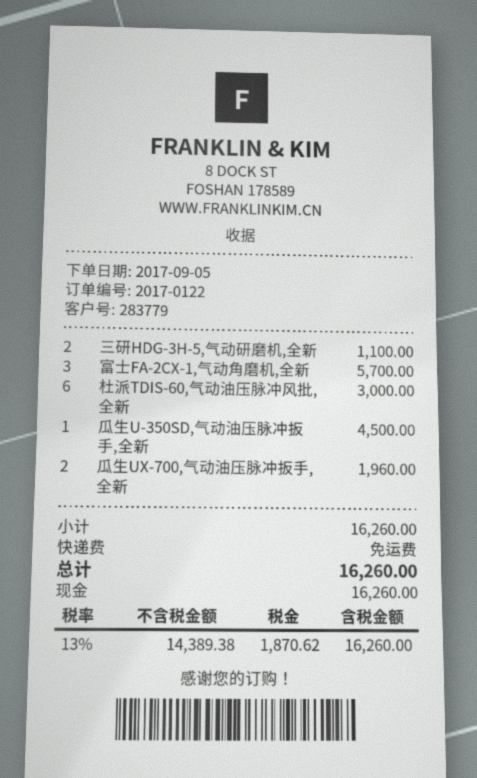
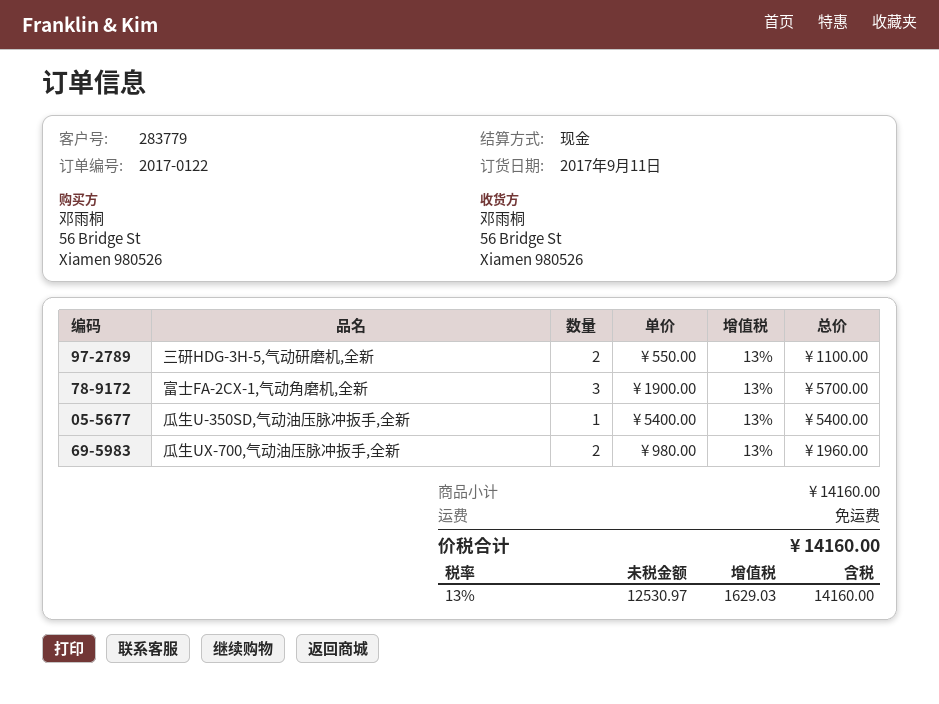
order date: 2017-09-05 -> 2017-09-11
杜派TDIS-60,气动油压脉冲风批,全新: 6 for 3000.00 -> none
瓜生U-350SD,气动油压脉冲扳手,全新: 1 for 4500.00 -> 1 for 5400.00
subtotal: 16260.00 -> 14160.00
net: 14389.38 -> 12530.97
tax: 13% = 1870.62 -> 13% = 1629.03
total: 16260.00 -> 14160.00

